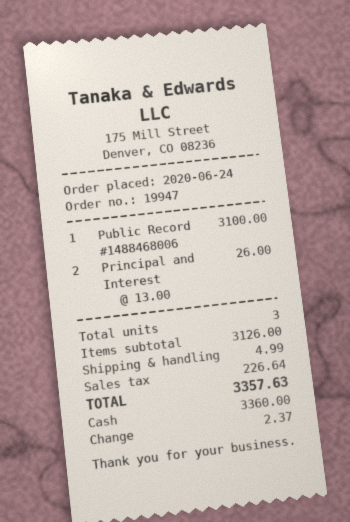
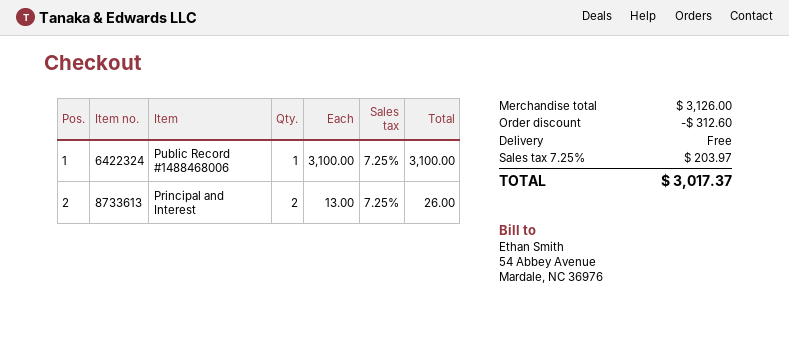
discount: none -> 312.60
shipping: 4.99 -> 0.00
tax: 226.64 -> 203.97
total: 3357.63 -> 3017.37

